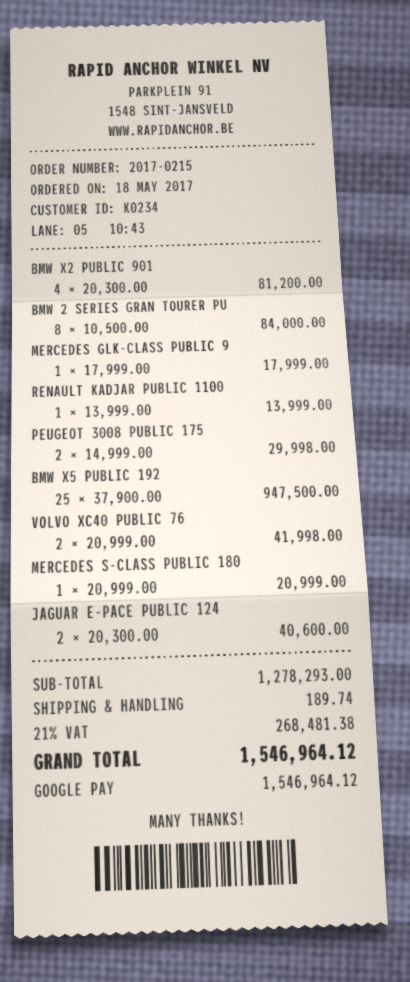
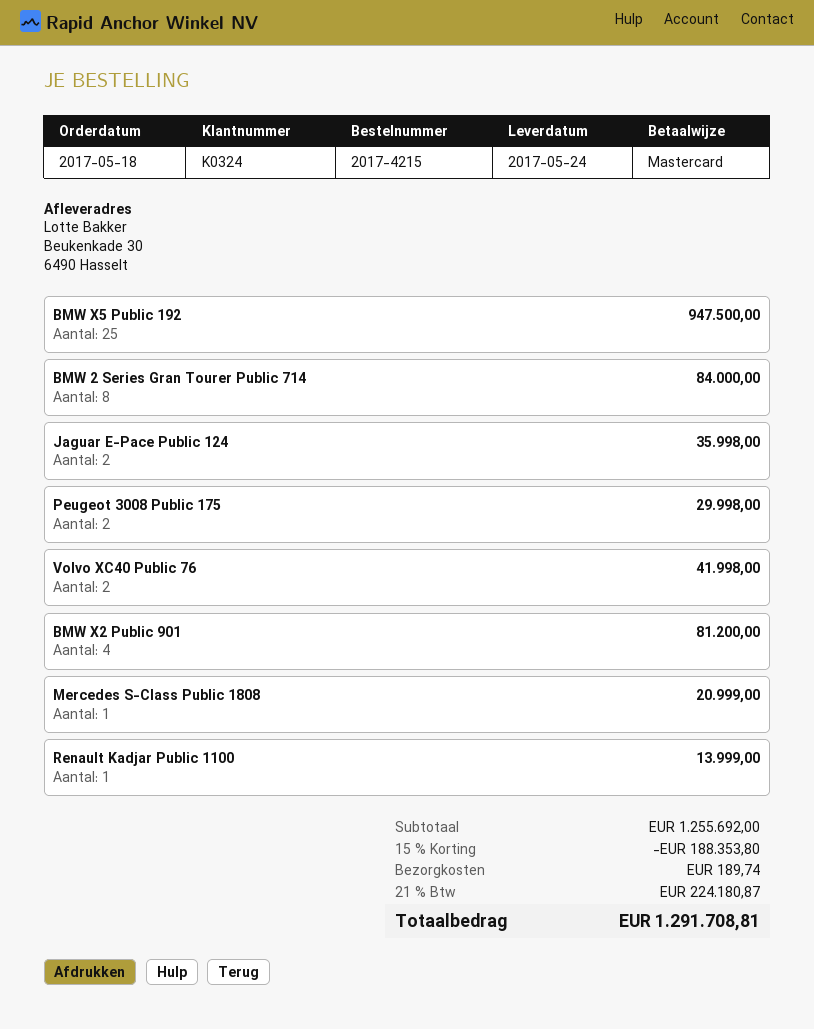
order number: 2017-0215 -> 2017-4215
customer number: K0234 -> K0324
payment method: Google Pay -> Mastercard
MERCEDES GLK-CLASS PUBLIC 9: 1 for 17999.00 -> none
JAGUAR E-PACE PUBLIC 124: 2 for 40600.00 -> 2 for 35998.00
subtotal: 1278293.00 -> 1255692.00
discount: none -> 15% = 188353.80
tax: 21% = 268481.38 -> 21% = 224180.87
total: 1546964.12 -> 1291708.81

